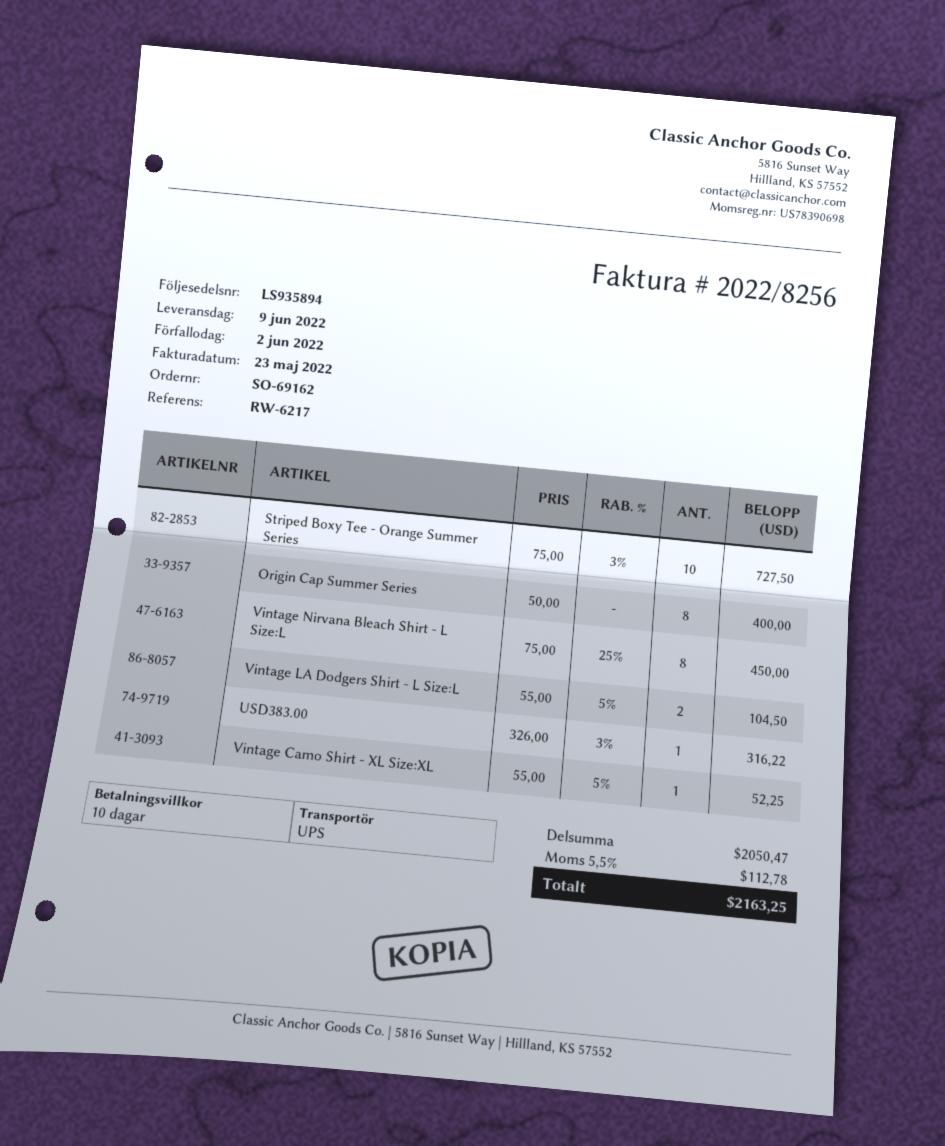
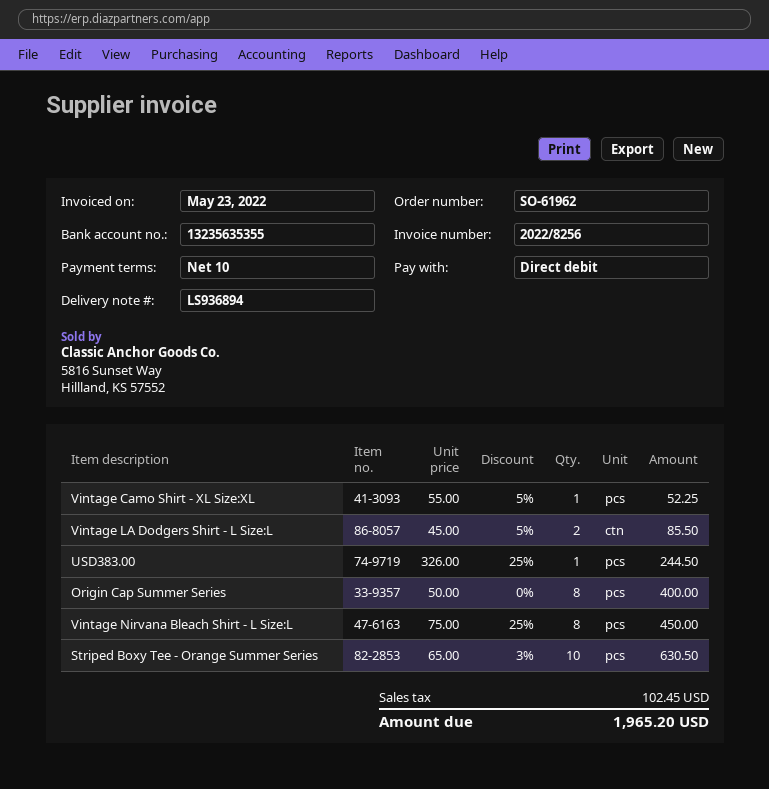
order number: SO-69162 -> SO-61962
delivery note number: LS935894 -> LS936894
Striped Boxy Tee - Orange Summer Series: 10 x 75.00 - 3% = 727.50 -> 10 x 65.00 - 3% = 630.50
Vintage LA Dodgers Shirt - L Size:L: 2 x 55.00 - 5% = 104.50 -> 2 x 45.00 - 5% = 85.50
USD383.00: 1 x 326.00 - 3% = 316.22 -> 1 x 326.00 - 25% = 244.50
tax: 112.78 -> 102.45
total: 2163.25 -> 1965.20

